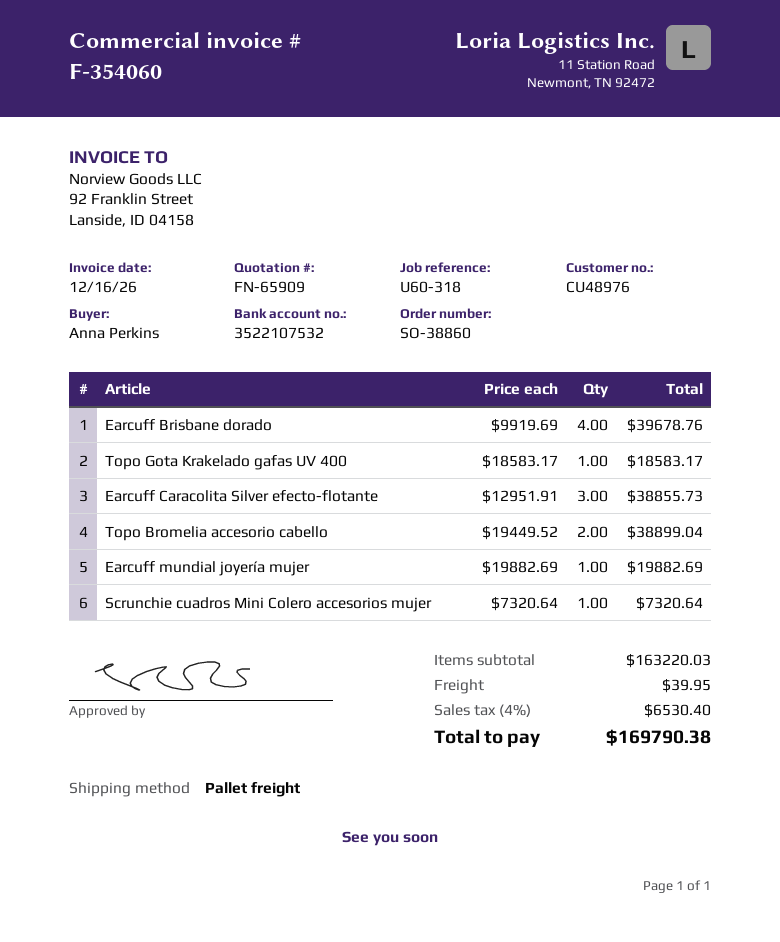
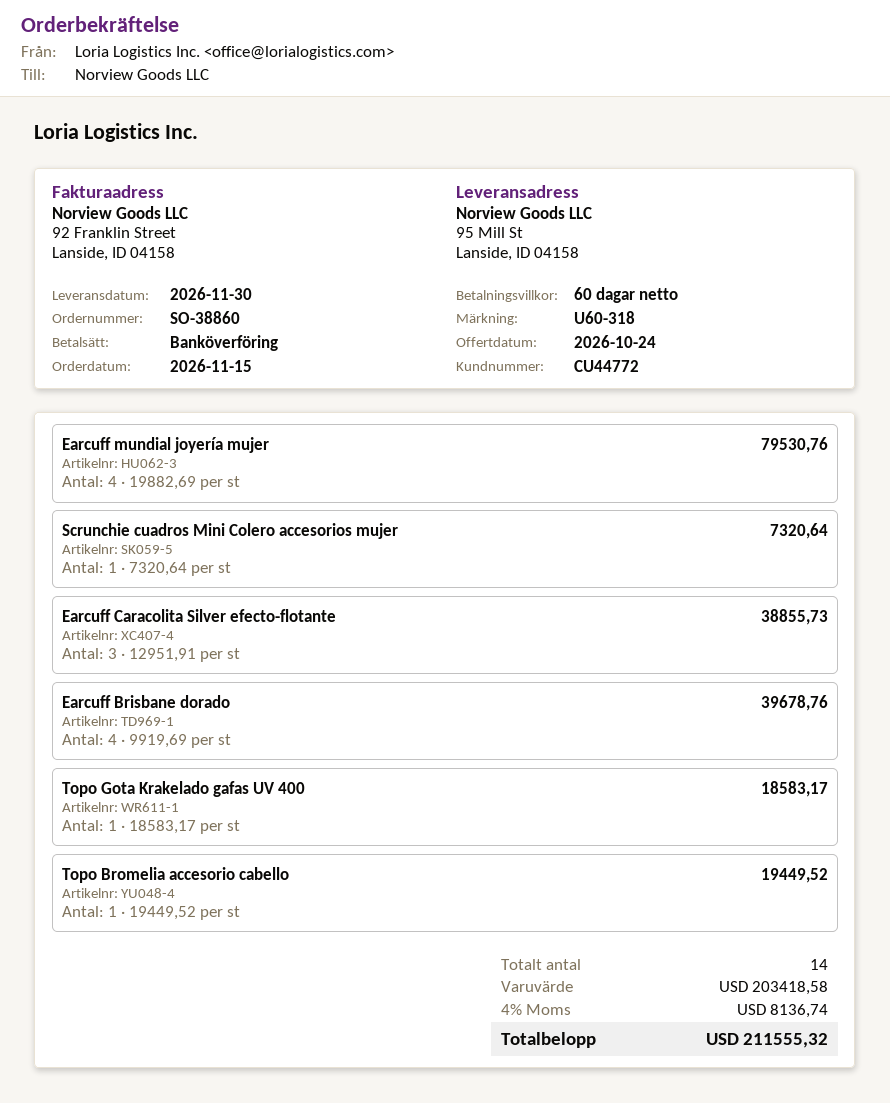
customer number: CU48976 -> CU44772
Topo Bromelia accesorio cabello: 2 x 19449.52 = 38899.04 -> 1 x 19449.52 = 19449.52
Earcuff mundial joyería mujer: 1 x 19882.69 = 19882.69 -> 4 x 19882.69 = 79530.76
subtotal: 163220.03 -> 203418.58
shipping: 39.95 -> none
tax: 4% = 6530.40 -> 4% = 8136.74
total: 169790.38 -> 211555.32

